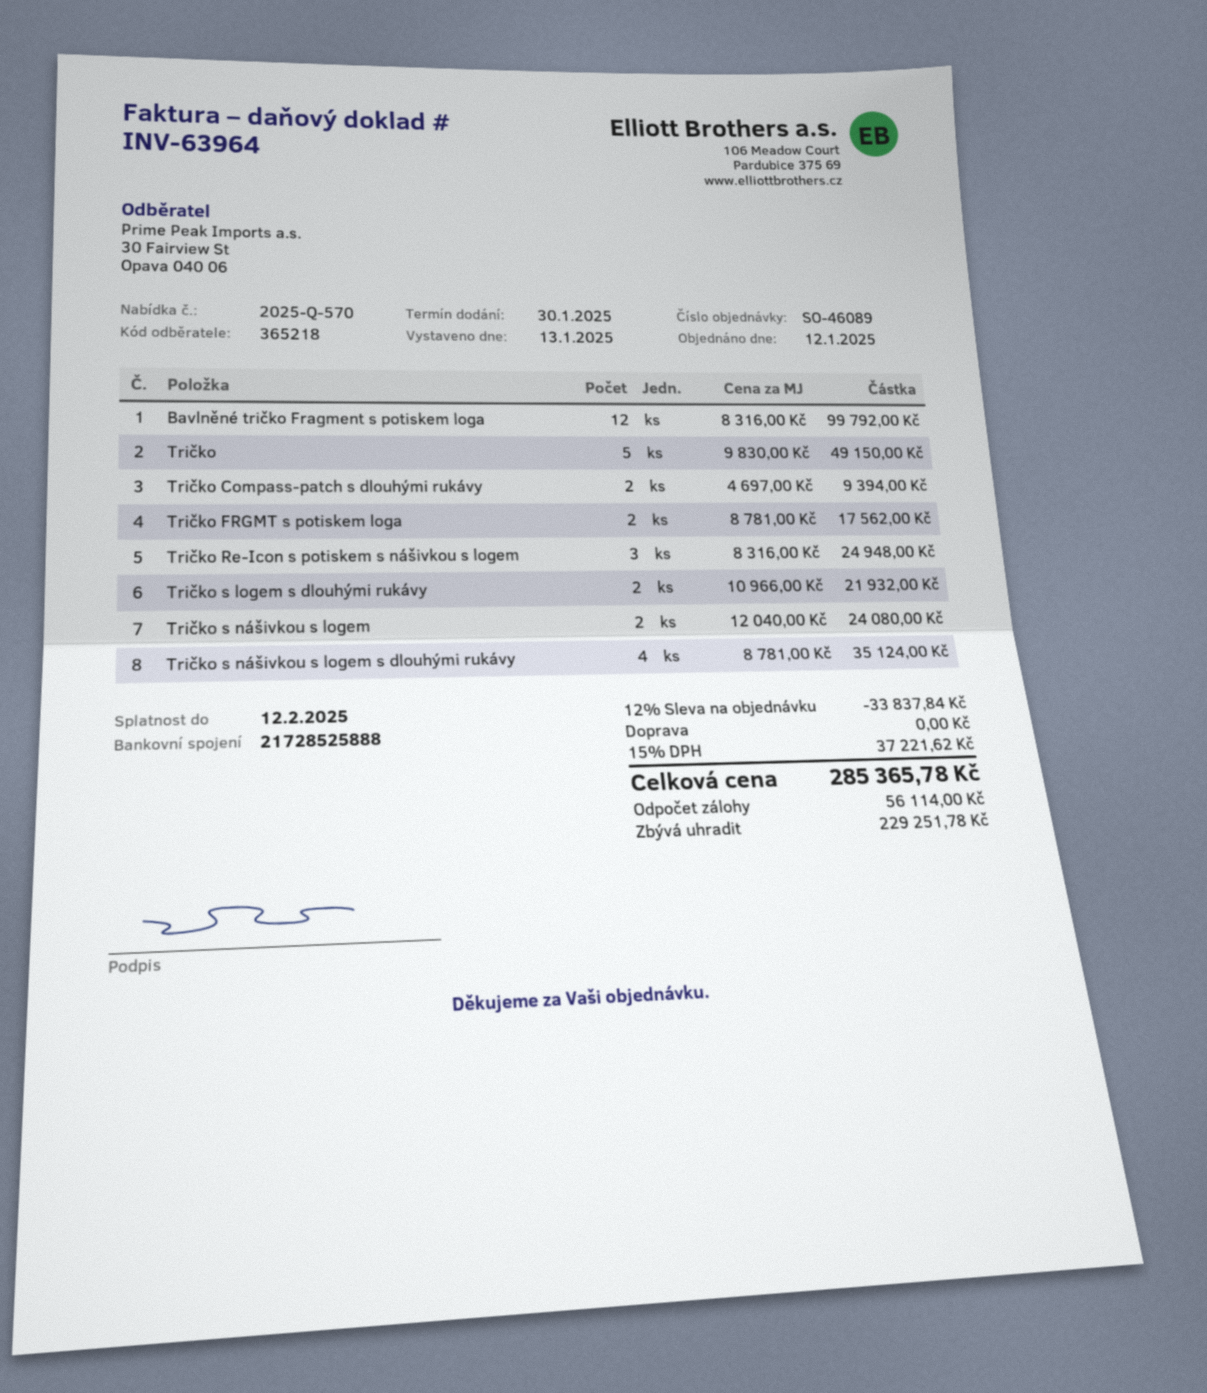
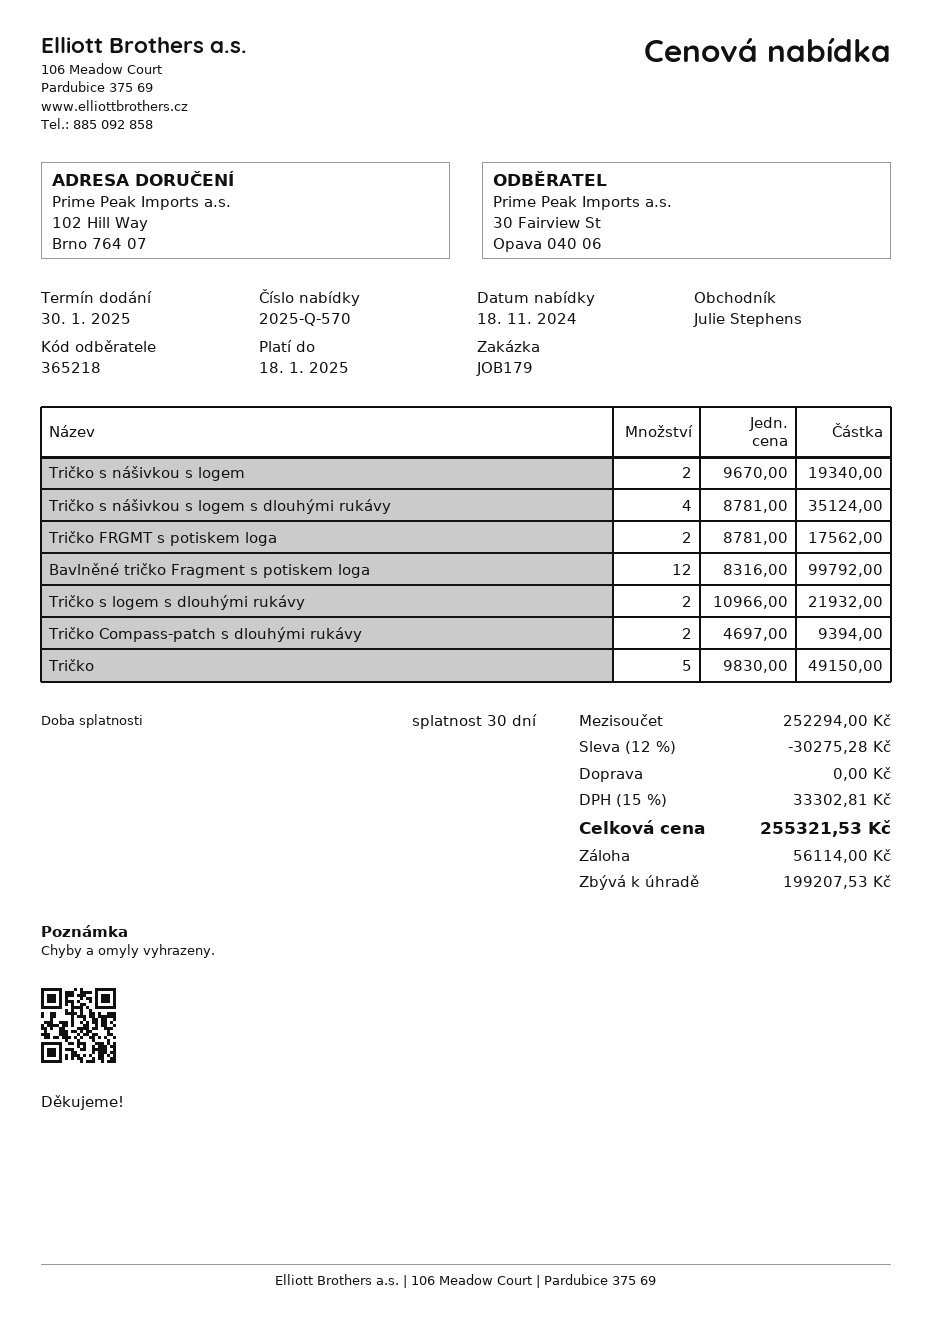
Tričko Re-Icon s potiskem s nášivkou s logem: 3 x 8316.00 = 24948.00 -> none
Tričko s nášivkou s logem: 2 x 12040.00 = 24080.00 -> 2 x 9670.00 = 19340.00
discount: 12% = 33837.84 -> 12% = 30275.28
tax: 15% = 37221.62 -> 15% = 33302.81
total: 285365.78 -> 255321.53
balance: 229251.78 -> 199207.53

